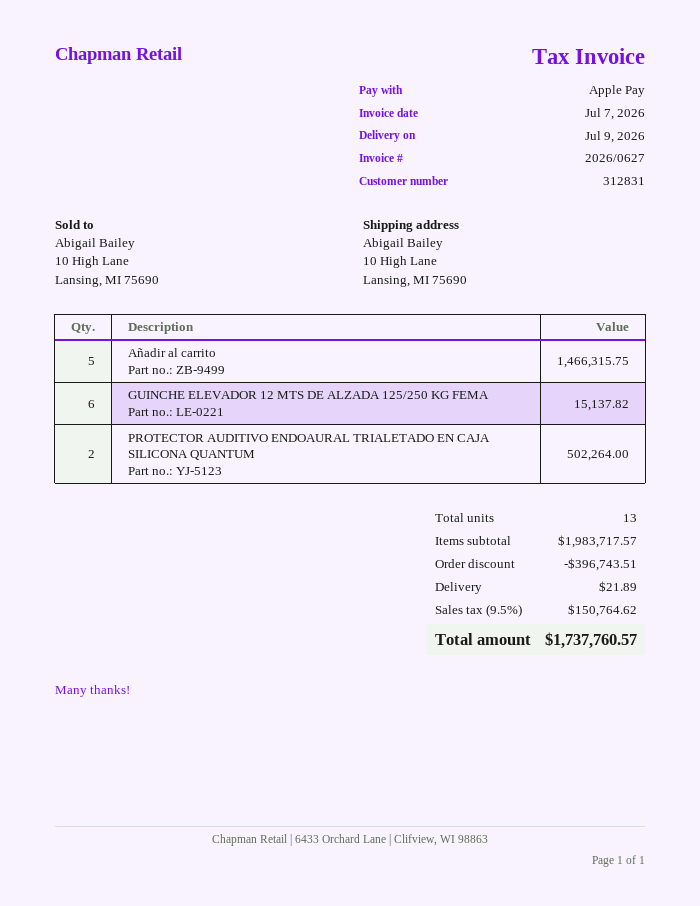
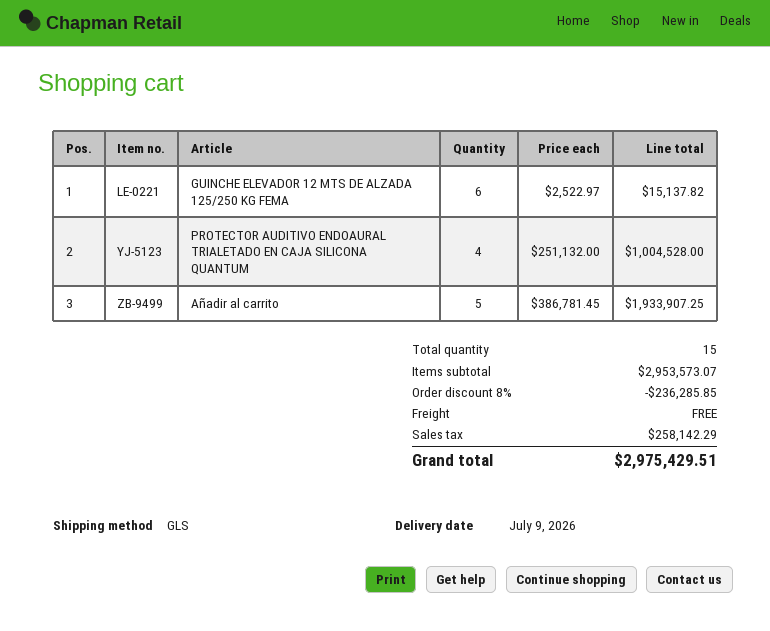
Añadir al carrito: 5 for 1466315.75 -> 5 for 1933907.25
PROTECTOR AUDITIVO ENDOAURAL TRIALETADO EN CAJA SILICONA QUANTUM: 2 for 502264.00 -> 4 for 1004528.00
total quantity: 13 -> 15
subtotal: 1983717.57 -> 2953573.07
discount: 396743.51 -> 236285.85
shipping: 21.89 -> 0.00
tax: 150764.62 -> 258142.29
total: 1737760.57 -> 2975429.51

